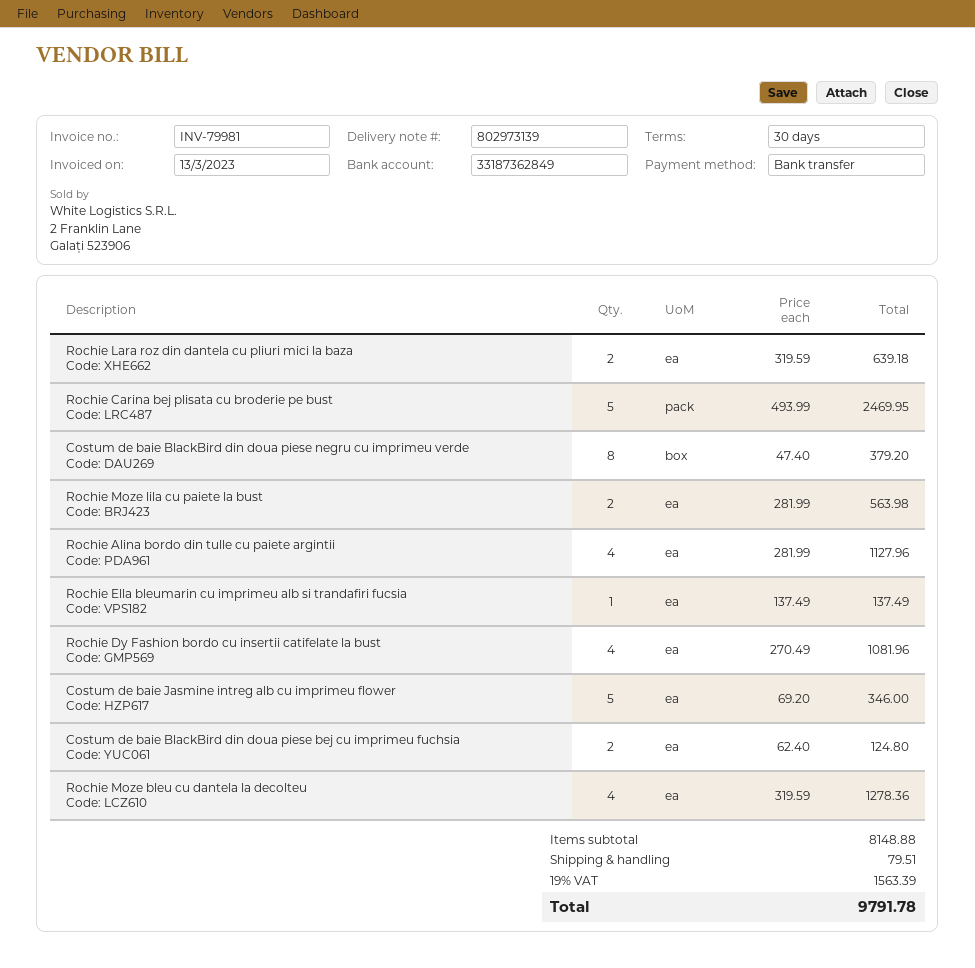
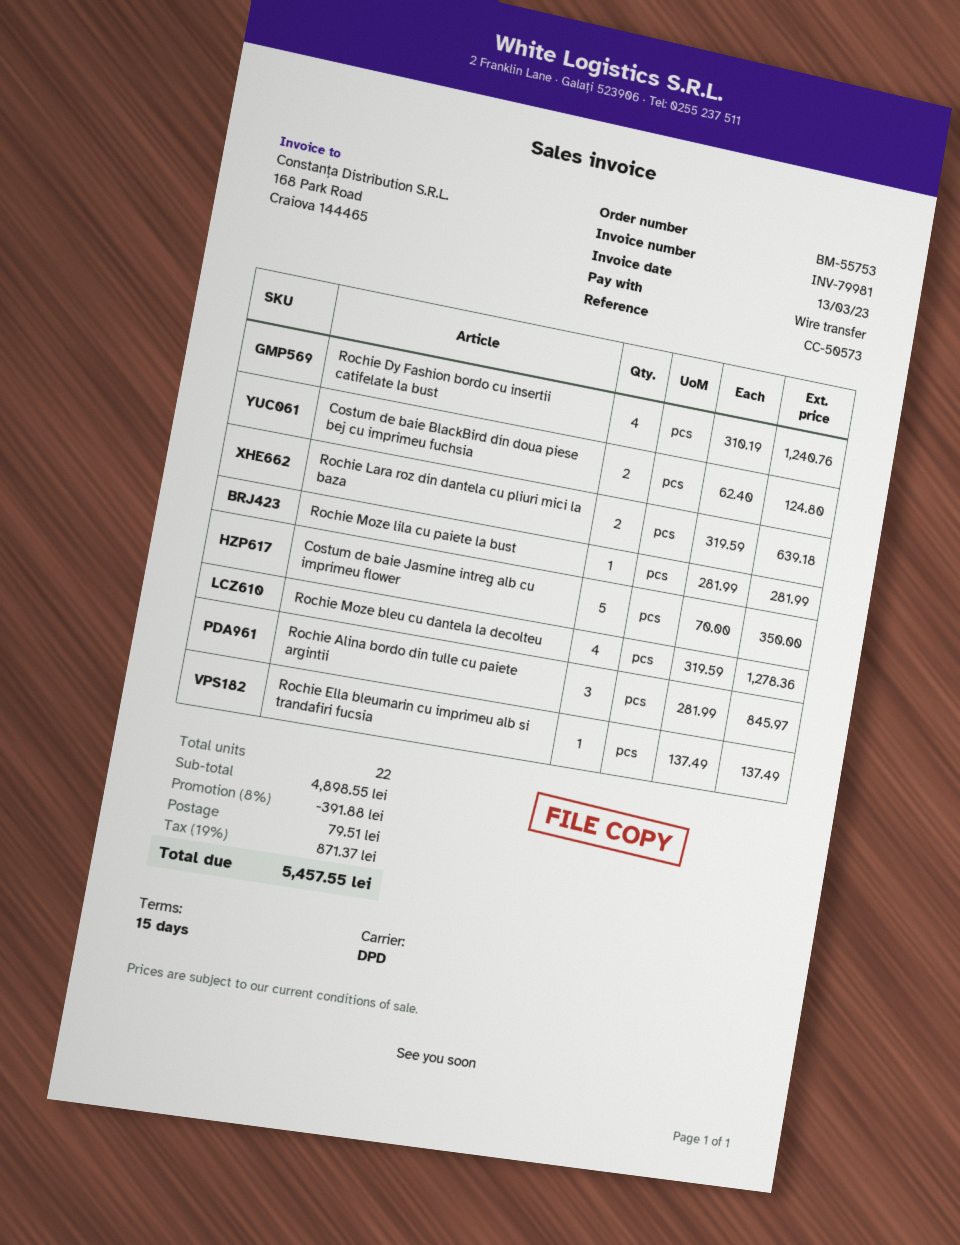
payment terms: 30 days -> 15 days
Rochie Carina bej plisata cu broderie pe bust: 5 x 493.99 = 2469.95 -> none
Costum de baie BlackBird din doua piese negru cu imprimeu verde: 8 x 47.40 = 379.20 -> none
Rochie Moze lila cu paiete la bust: 2 x 281.99 = 563.98 -> 1 x 281.99 = 281.99
Rochie Alina bordo din tulle cu paiete argintii: 4 x 281.99 = 1127.96 -> 3 x 281.99 = 845.97
Rochie Dy Fashion bordo cu insertii catifelate la bust: 4 x 270.49 = 1081.96 -> 4 x 310.19 = 1240.76
Costum de baie Jasmine intreg alb cu imprimeu flower: 5 x 69.20 = 346.00 -> 5 x 70.00 = 350.00
subtotal: 8148.88 -> 4898.55
discount: none -> 8% = 391.88
tax: 19% = 1563.39 -> 19% = 871.37
total: 9791.78 -> 5457.55

